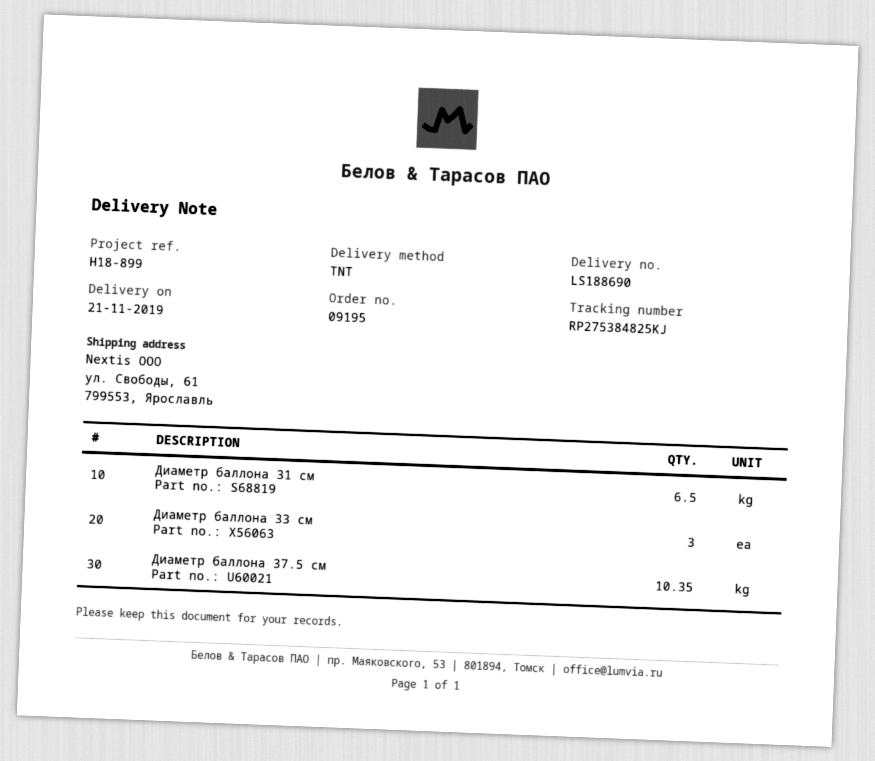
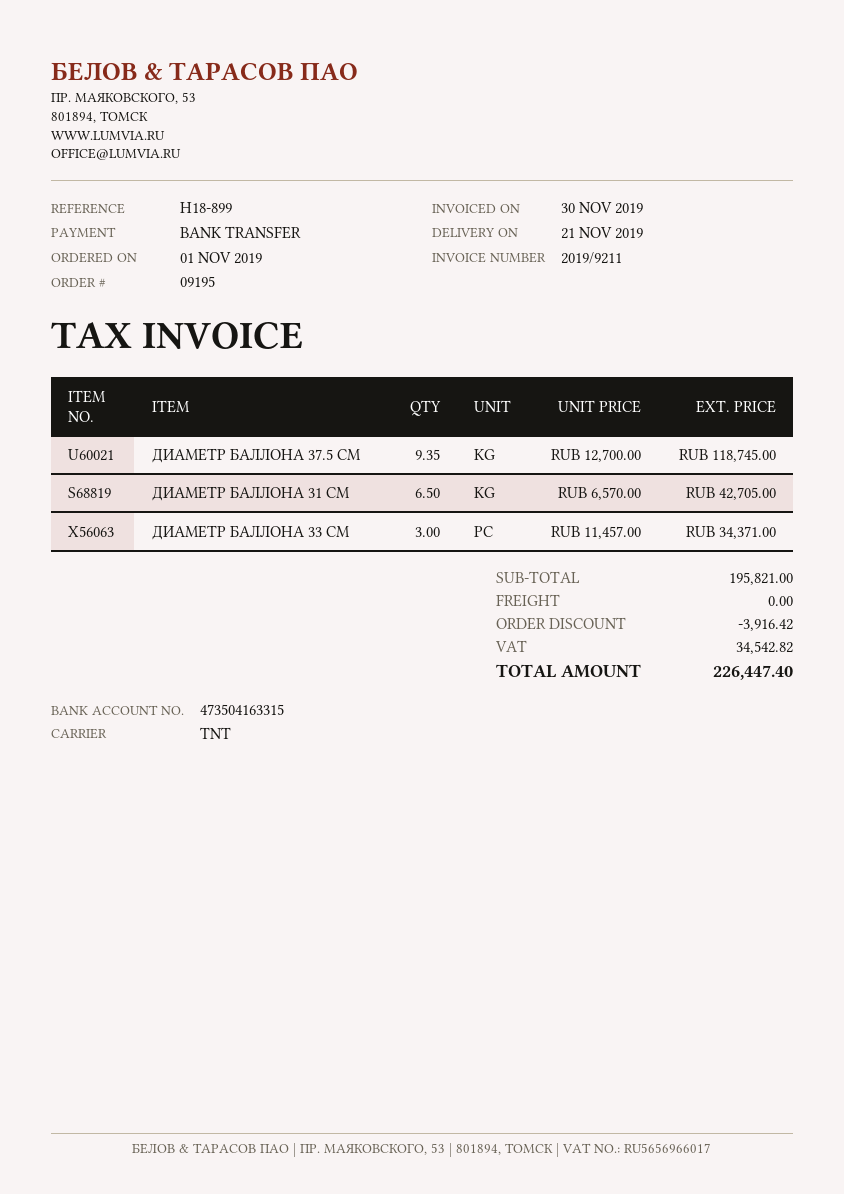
Диаметр баллона 37.5 см: 10.35 -> 9.35

